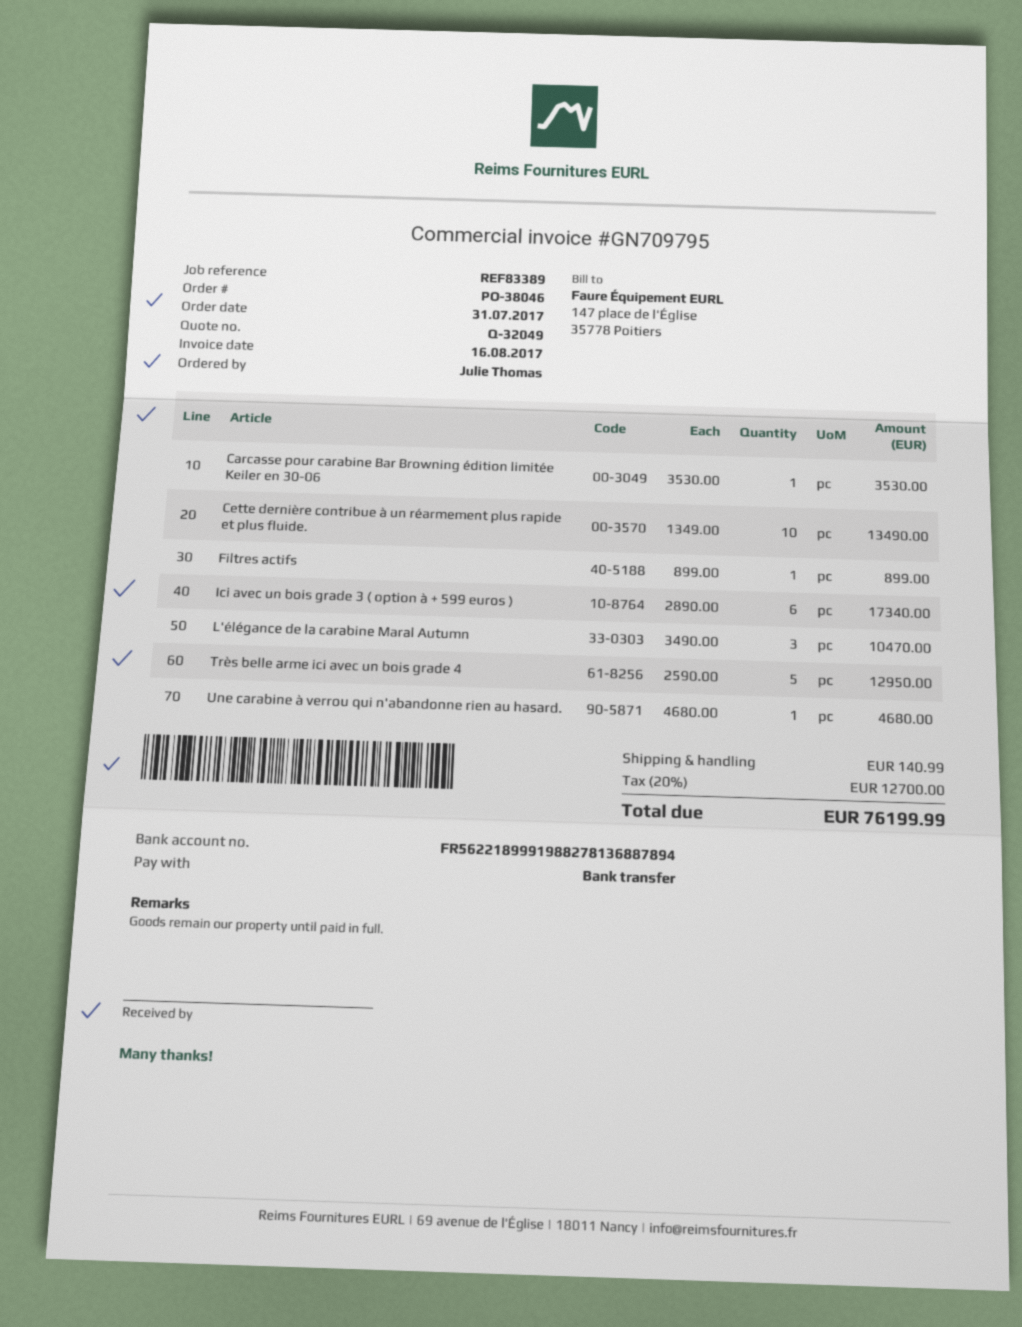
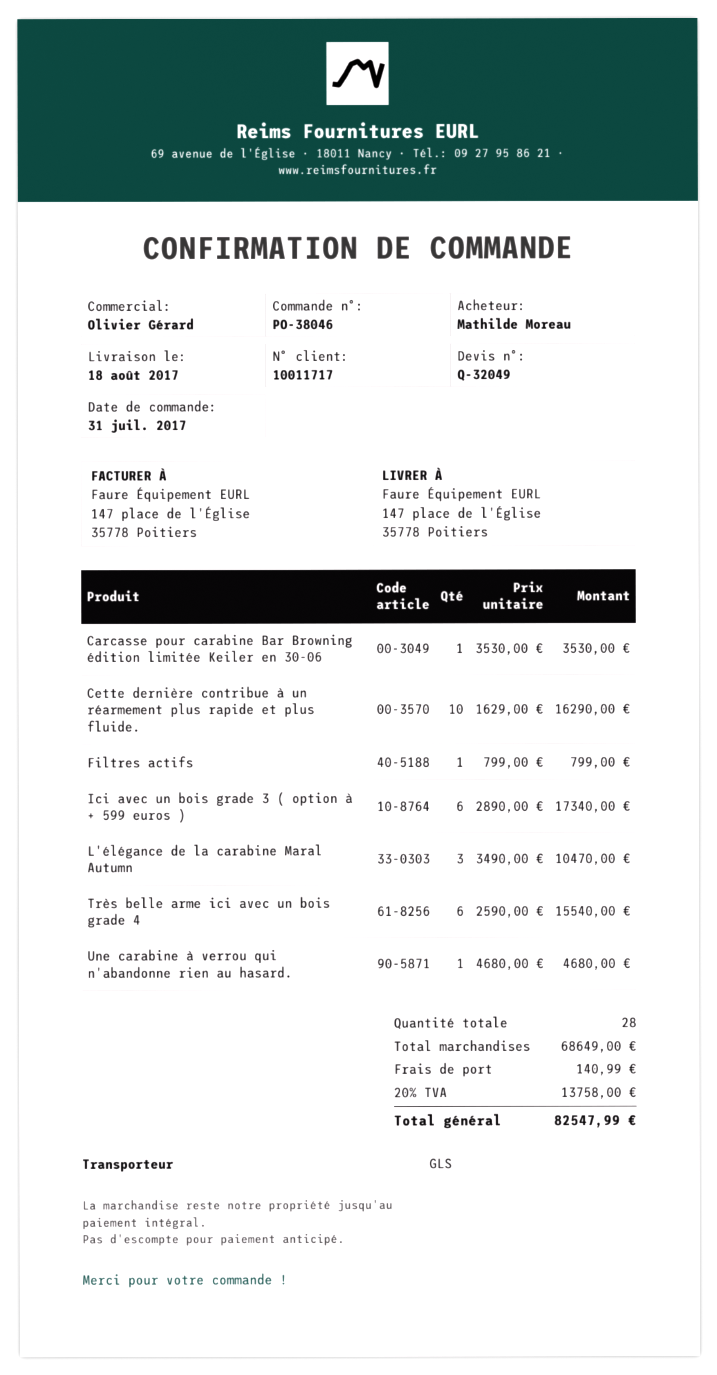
ordered by: Julie Thomas -> Mathilde Moreau
Cette dernière contribue à un réarmement plus rapide et plus fluide.: 10 x 1349.00 = 13490.00 -> 10 x 1629.00 = 16290.00
Filtres actifs: 1 x 899.00 = 899.00 -> 1 x 799.00 = 799.00
Très belle arme ici avec un bois grade 4: 5 x 2590.00 = 12950.00 -> 6 x 2590.00 = 15540.00
tax: 20% = 12700.00 -> 20% = 13758.00
total: 76199.99 -> 82547.99

